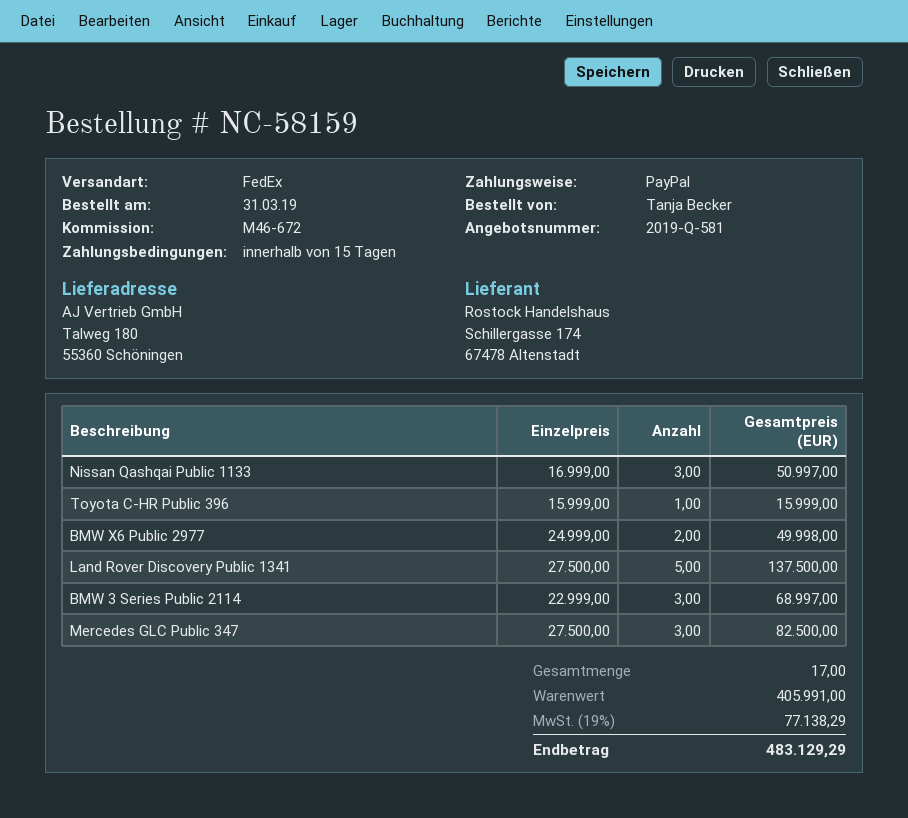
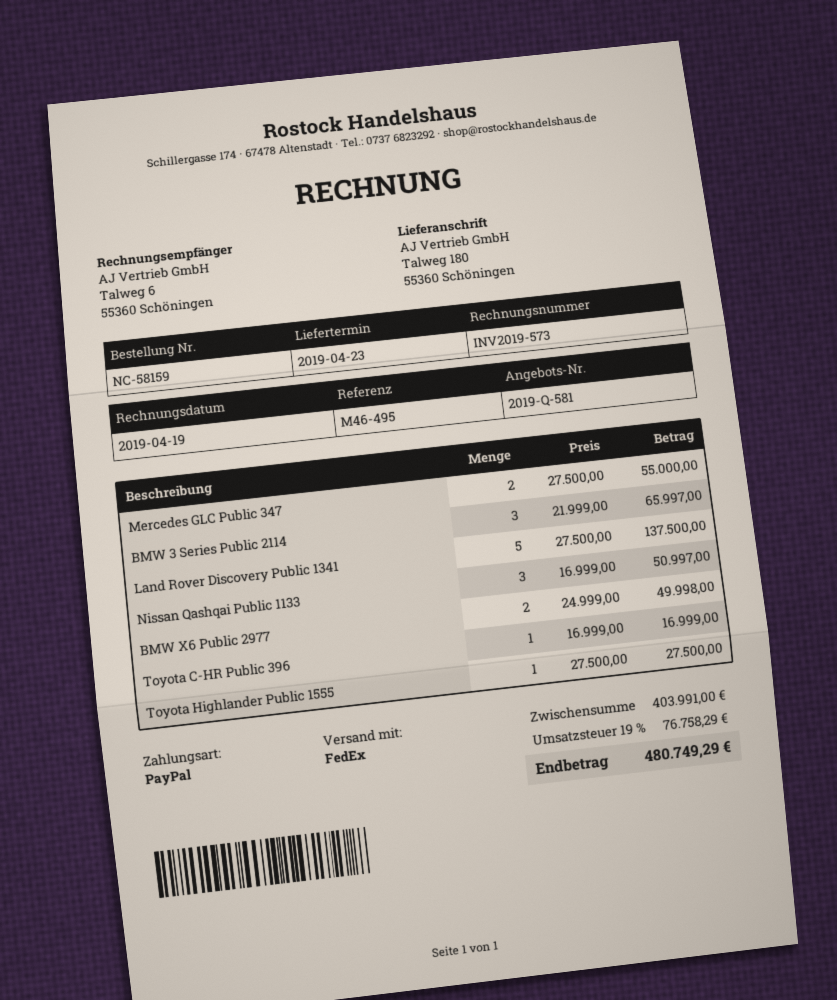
reference: M46-672 -> M46-495
Toyota C-HR Public 396: 1 x 15999.00 = 15999.00 -> 1 x 16999.00 = 16999.00
BMW 3 Series Public 2114: 3 x 22999.00 = 68997.00 -> 3 x 21999.00 = 65997.00
Mercedes GLC Public 347: 3 x 27500.00 = 82500.00 -> 2 x 27500.00 = 55000.00
Toyota Highlander Public 1555: none -> 1 x 27500.00 = 27500.00
subtotal: 405991.00 -> 403991.00
tax: 19% = 77138.29 -> 19% = 76758.29
total: 483129.29 -> 480749.29

